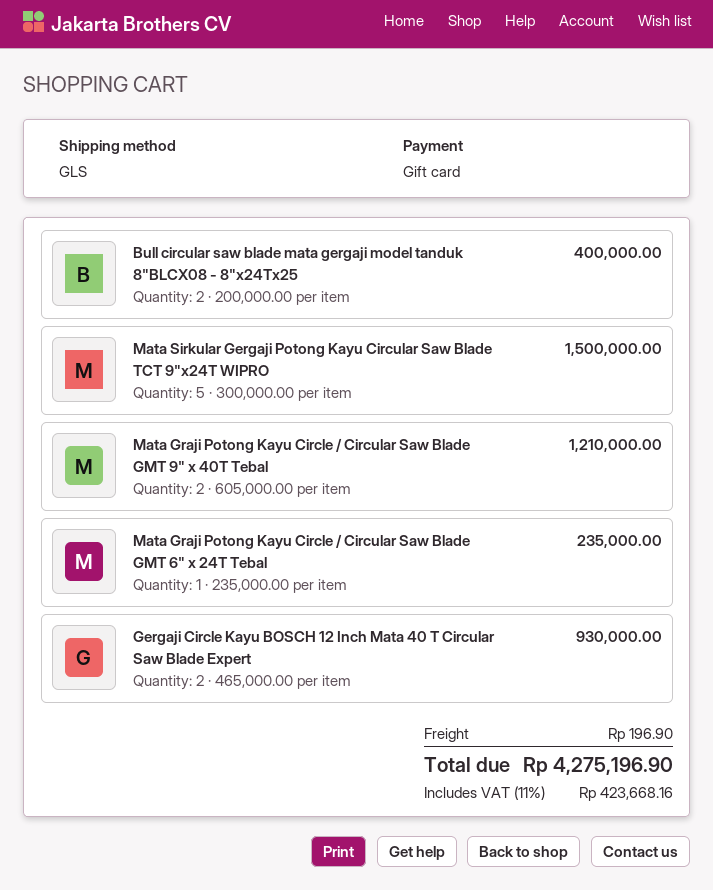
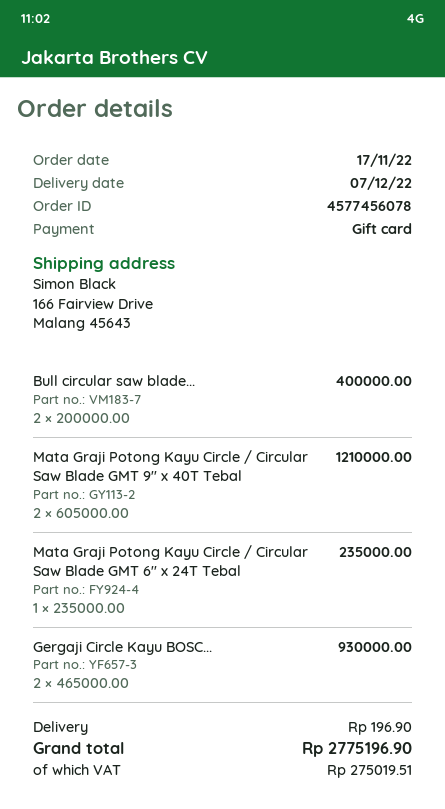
Mata Sirkular Gergaji Potong Kayu Circular Saw Blade TCT 9"x24T WIPRO: 5 x 300000.00 = 1500000.00 -> none
tax: 423668.16 -> 275019.51
total: 4275196.90 -> 2775196.90

